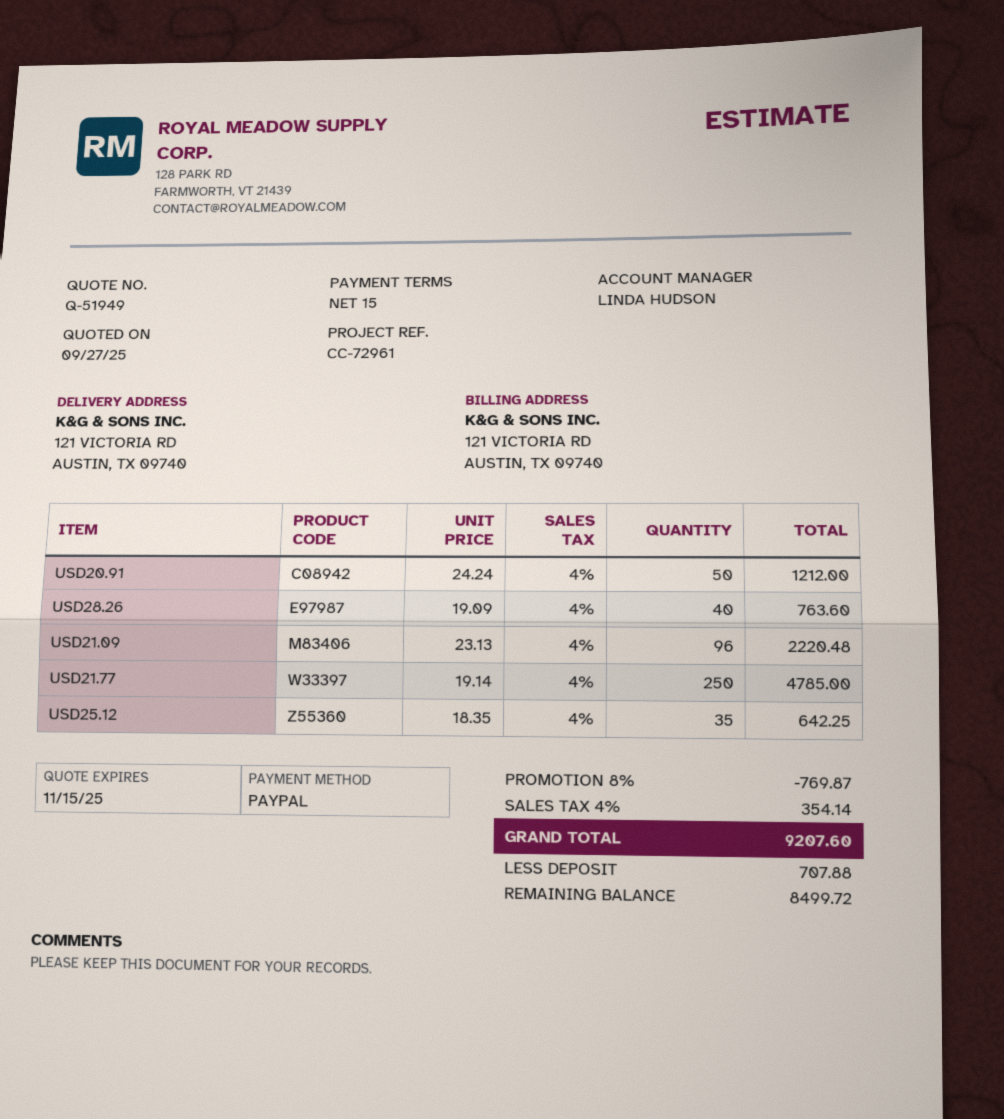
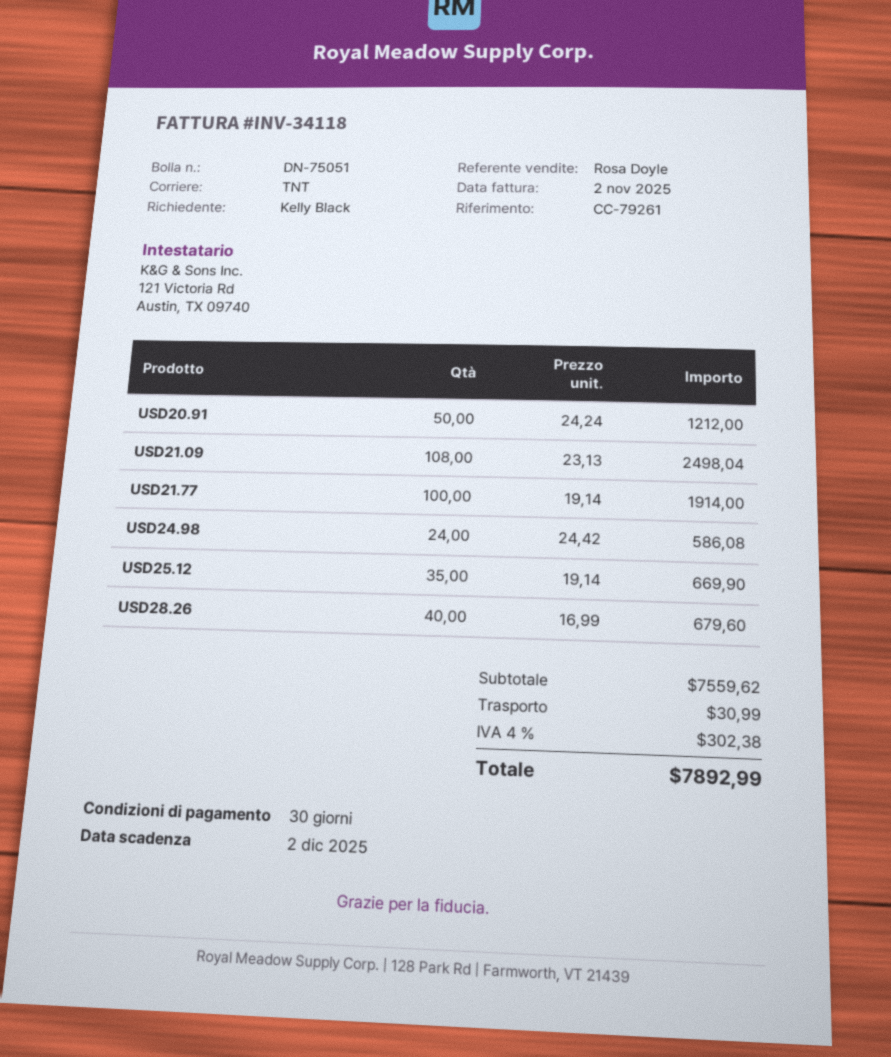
payment terms: 15 days -> 30 days
reference: CC-72961 -> CC-79261
sales rep: LINDA HUDSON -> Rosa Doyle
USD28.26: 40 x 19.09 = 763.60 -> 40 x 16.99 = 679.60
USD21.09: 96 x 23.13 = 2220.48 -> 108 x 23.13 = 2498.04
USD21.77: 250 x 19.14 = 4785.00 -> 100 x 19.14 = 1914.00
USD25.12: 35 x 18.35 = 642.25 -> 35 x 19.14 = 669.90
USD24.98: none -> 24 x 24.42 = 586.08
discount: 8% = 769.87 -> none
shipping: none -> 30.99
tax: 4% = 354.14 -> 4% = 302.38
total: 9207.60 -> 7892.99

